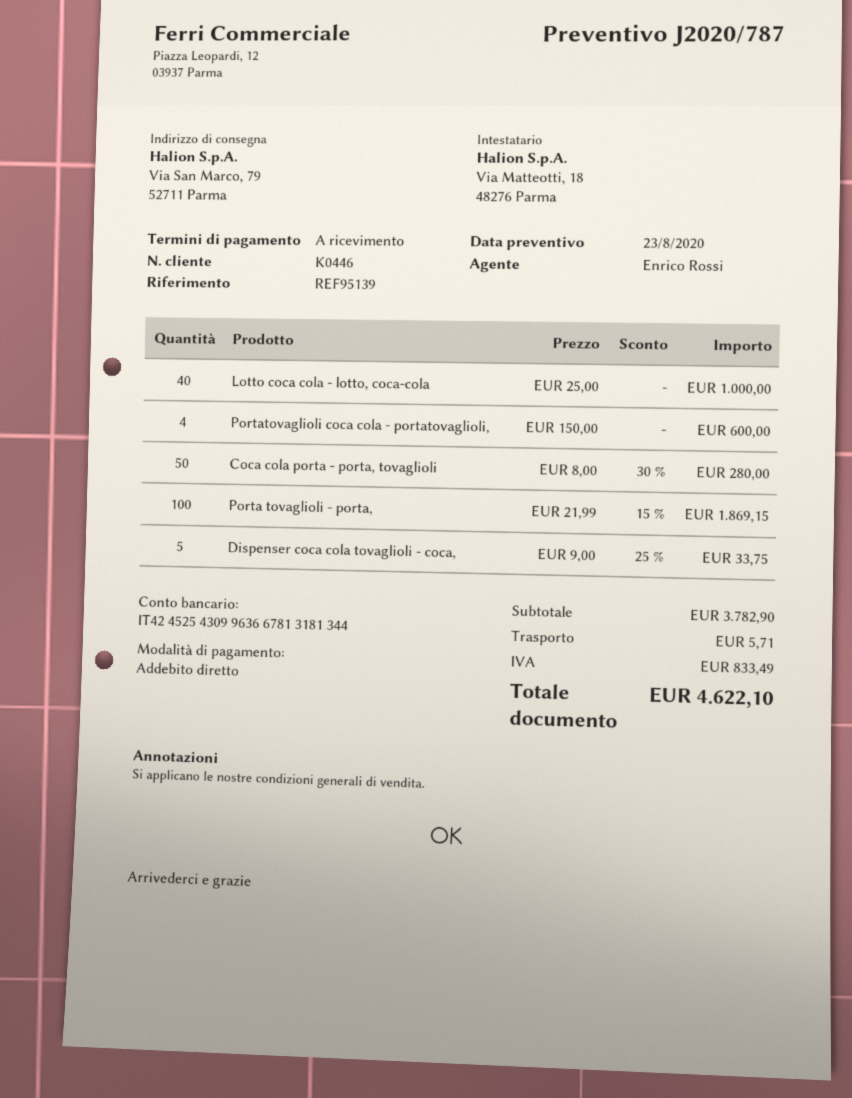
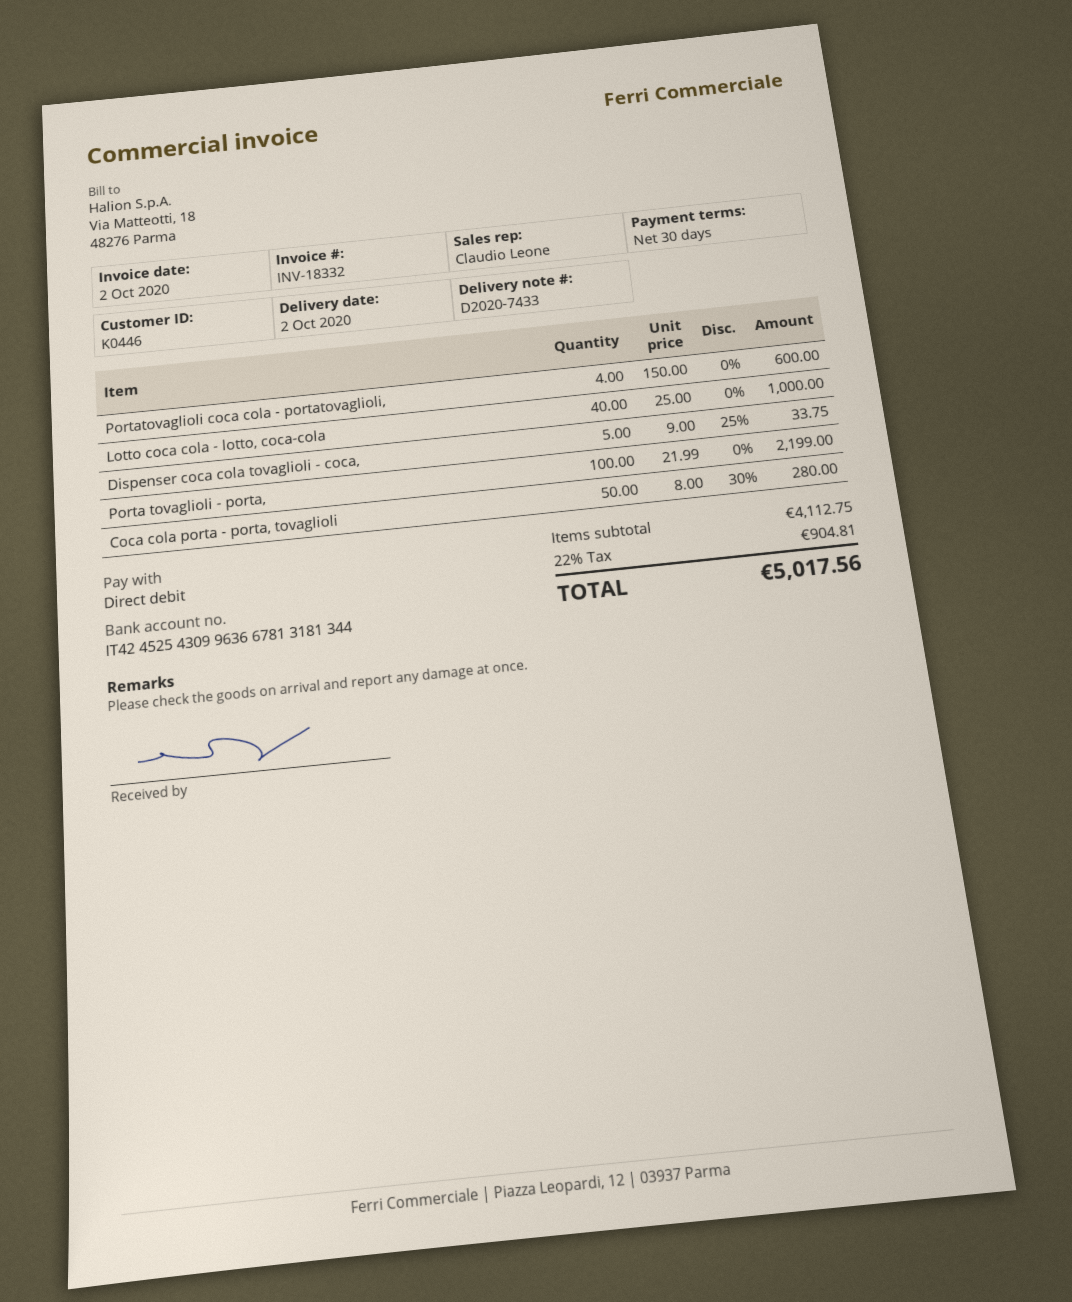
payment terms: on receipt -> 30 days
sales rep: Enrico Rossi -> Claudio Leone
Porta tovaglioli - porta,: 100 x 21.99 - 15% = 1869.15 -> 100 x 21.99 = 2199.00
subtotal: 3782.90 -> 4112.75
shipping: 5.71 -> none
tax: 833.49 -> 904.81
total: 4622.10 -> 5017.56

